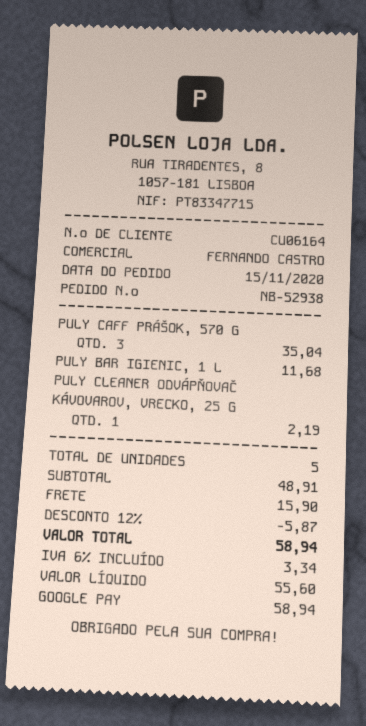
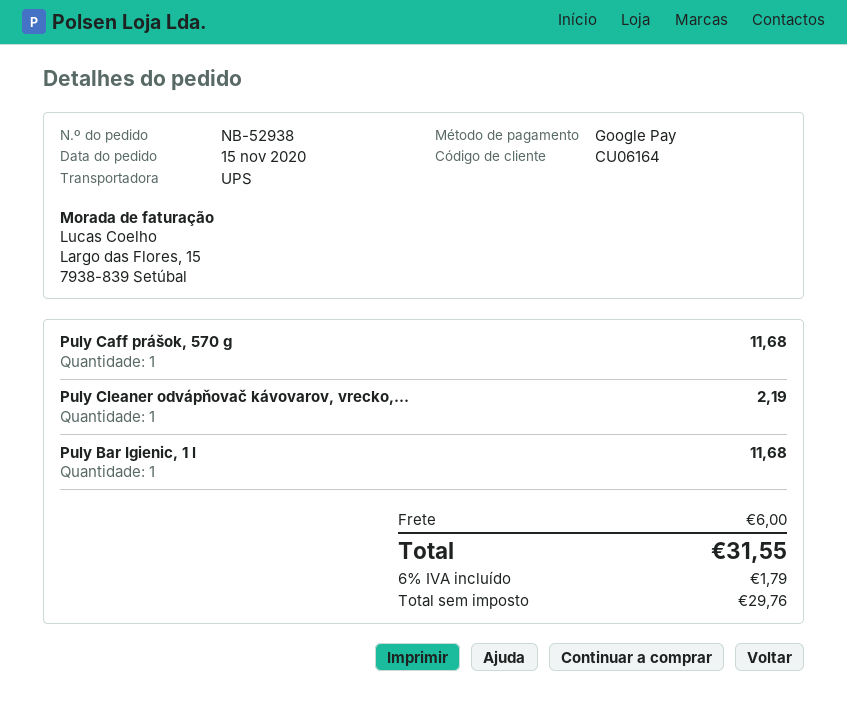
PULY CAFF PRÁŠOK, 570 G: 3 for 35.04 -> 1 for 11.68
discount: 12% = 5.87 -> none
shipping: 15.90 -> 6.00
net: 55.60 -> 29.76
tax: 6% = 3.34 -> 6% = 1.79
total: 58.94 -> 31.55

